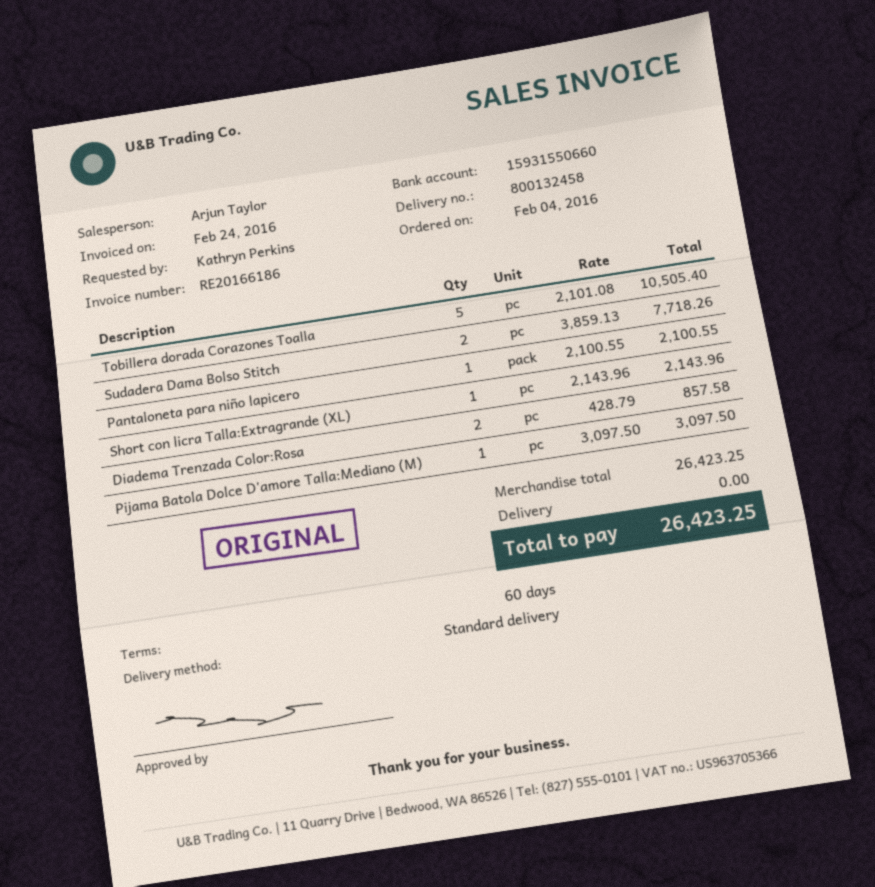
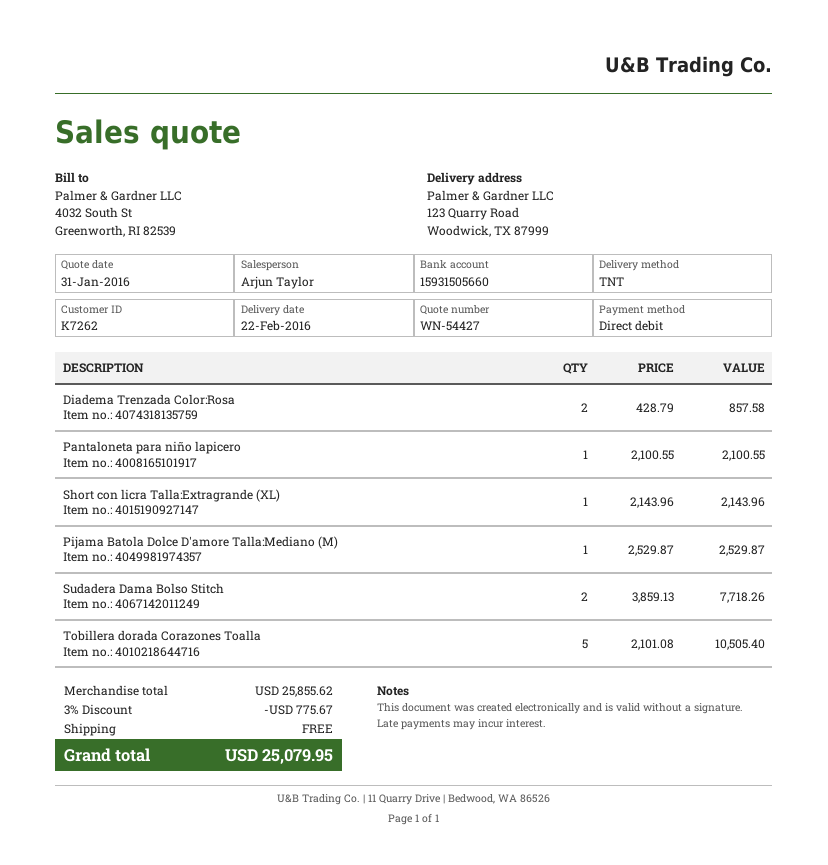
bank account: 15931550660 -> 15931505660
shipping method: standard -> TNT
Pijama Batola Dolce D'amore Talla:Mediano (M): 1 x 3097.50 = 3097.50 -> 1 x 2529.87 = 2529.87
subtotal: 26423.25 -> 25855.62
discount: none -> 3% = 775.67
total: 26423.25 -> 25079.95

